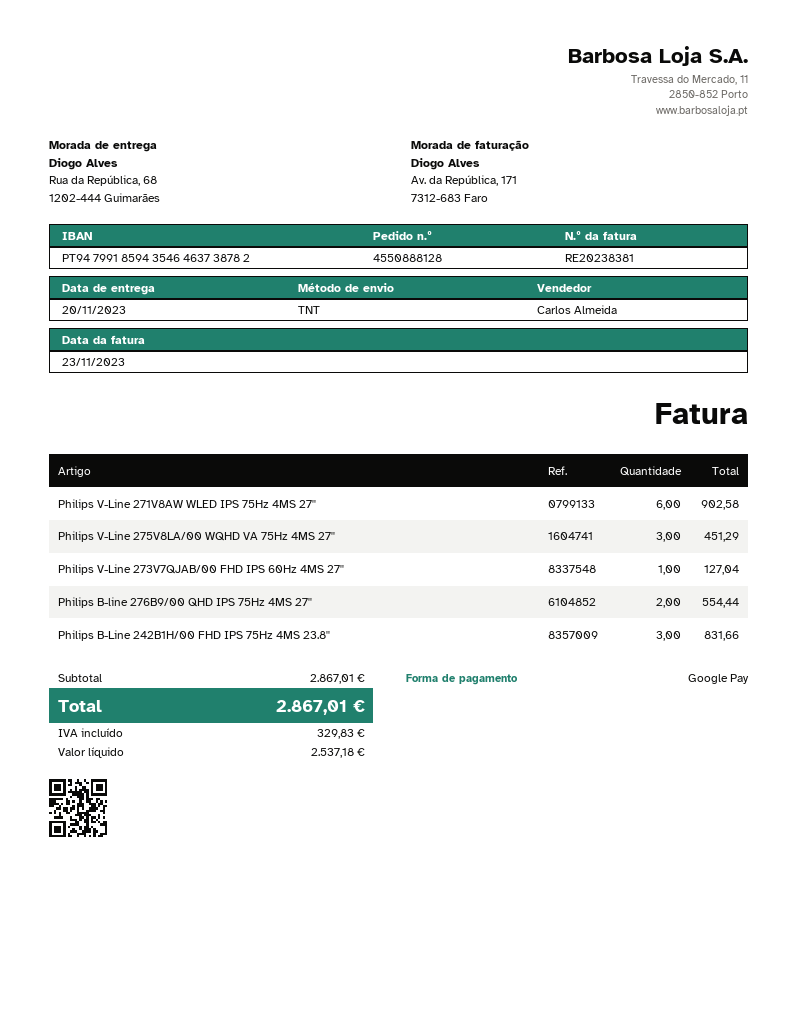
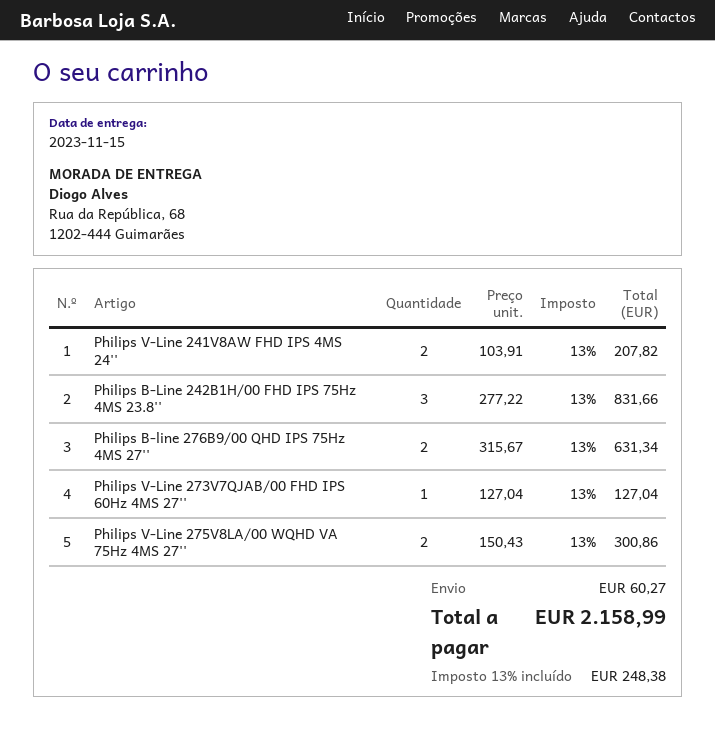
delivery date: 2023-11-20 -> 2023-11-15
Philips V-Line 271V8AW WLED IPS 75Hz 4MS 27'': 6 for 902.58 -> none
Philips V-Line 275V8LA/00 WQHD VA 75Hz 4MS 27'': 3 for 451.29 -> 2 for 300.86
Philips B-line 276B9/00 QHD IPS 75Hz 4MS 27'': 2 for 554.44 -> 2 for 631.34
Philips V-Line 241V8AW FHD IPS 4MS 24'': none -> 2 for 207.82
shipping: none -> 60.27
tax: 329.83 -> 248.38
total: 2867.01 -> 2158.99

